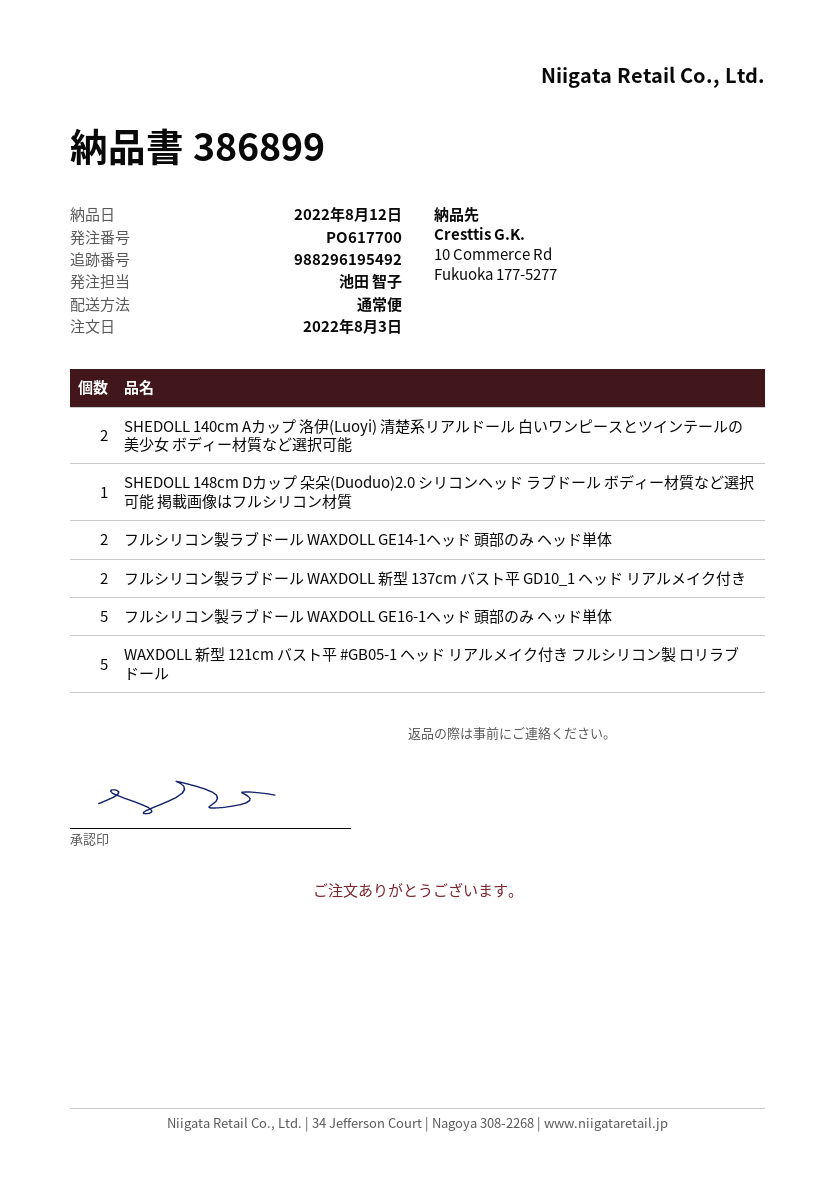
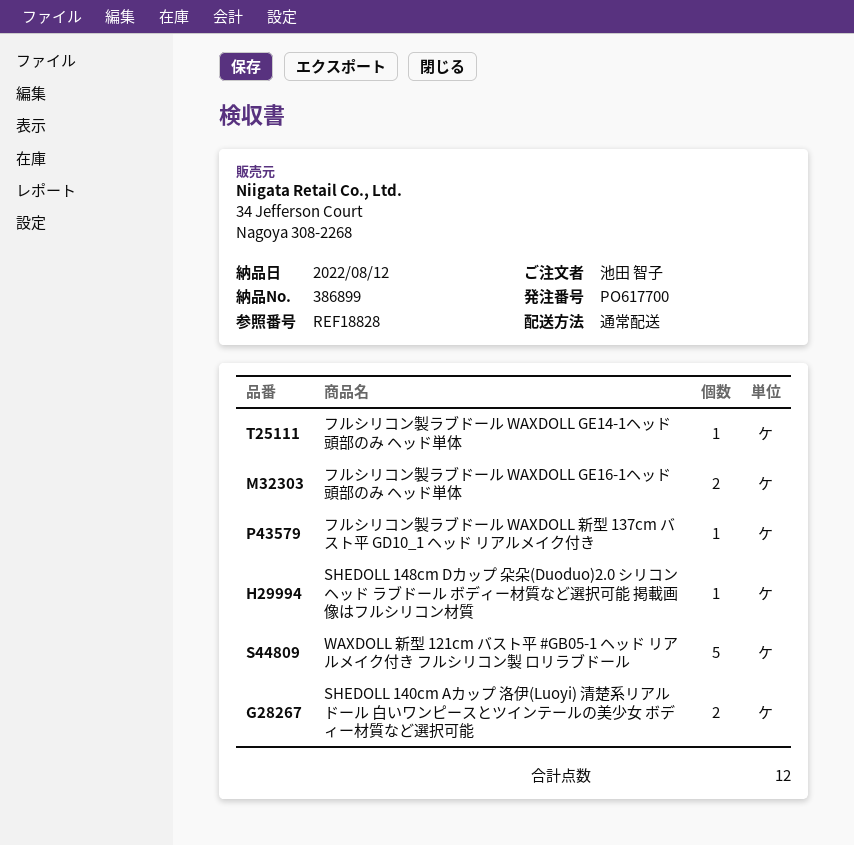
フルシリコン製ラブドール WAXDOLL GE14-1ヘッド 頭部のみ ヘッド単体: 2 -> 1
フルシリコン製ラブドール WAXDOLL 新型 137cm バスト平 GD10_1 ヘッド リアルメイク付き: 2 -> 1
フルシリコン製ラブドール WAXDOLL GE16-1ヘッド 頭部のみ ヘッド単体: 5 -> 2

